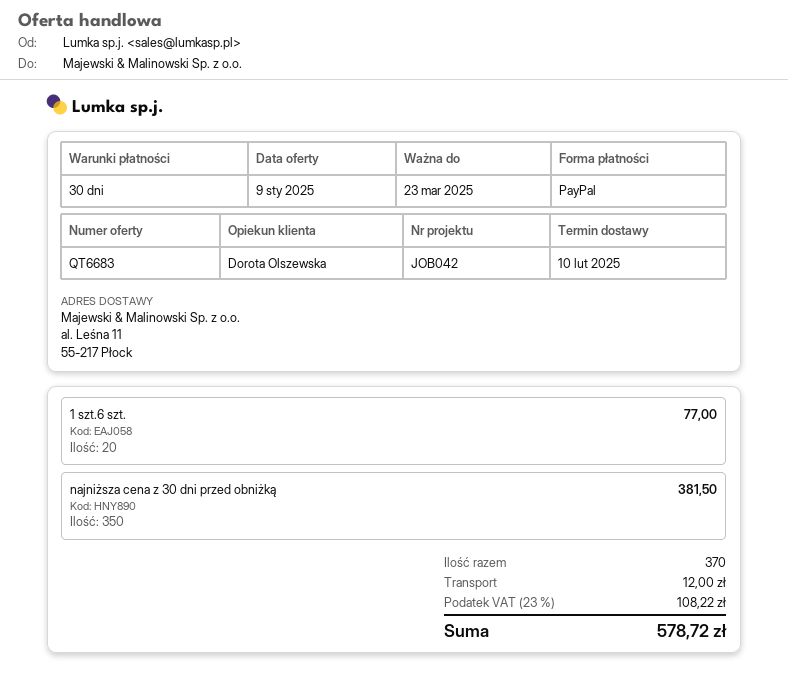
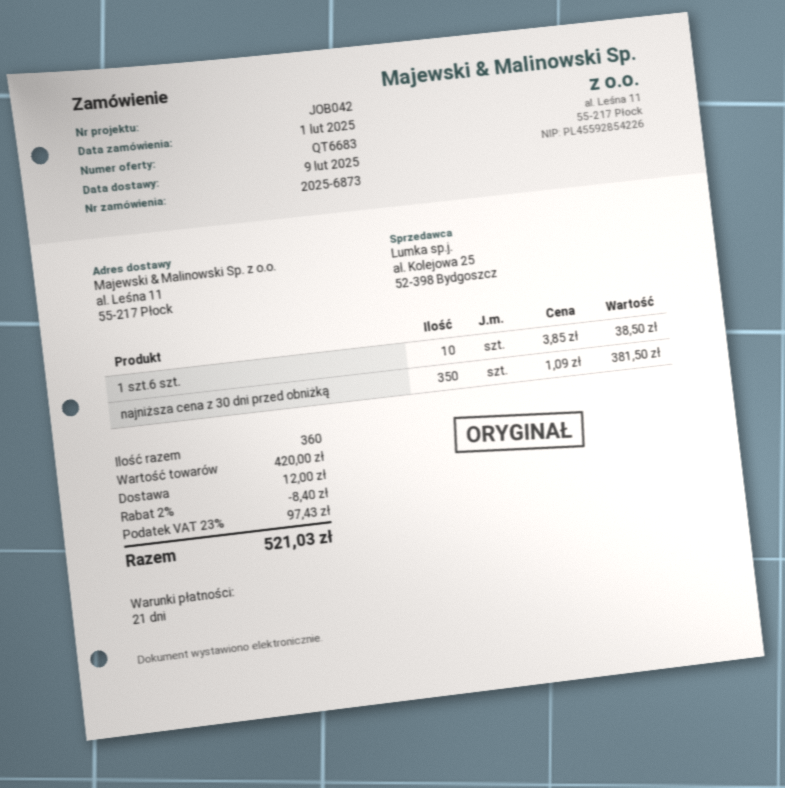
delivery date: 2025-02-10 -> 2025-02-09
payment terms: 30 days -> 21 days
1 szt.6 szt.: 20 for 77.00 -> 10 for 38.50
total quantity: 370 -> 360
discount: none -> 2% = 8.40
tax: 23% = 108.22 -> 23% = 97.43
total: 578.72 -> 521.03

